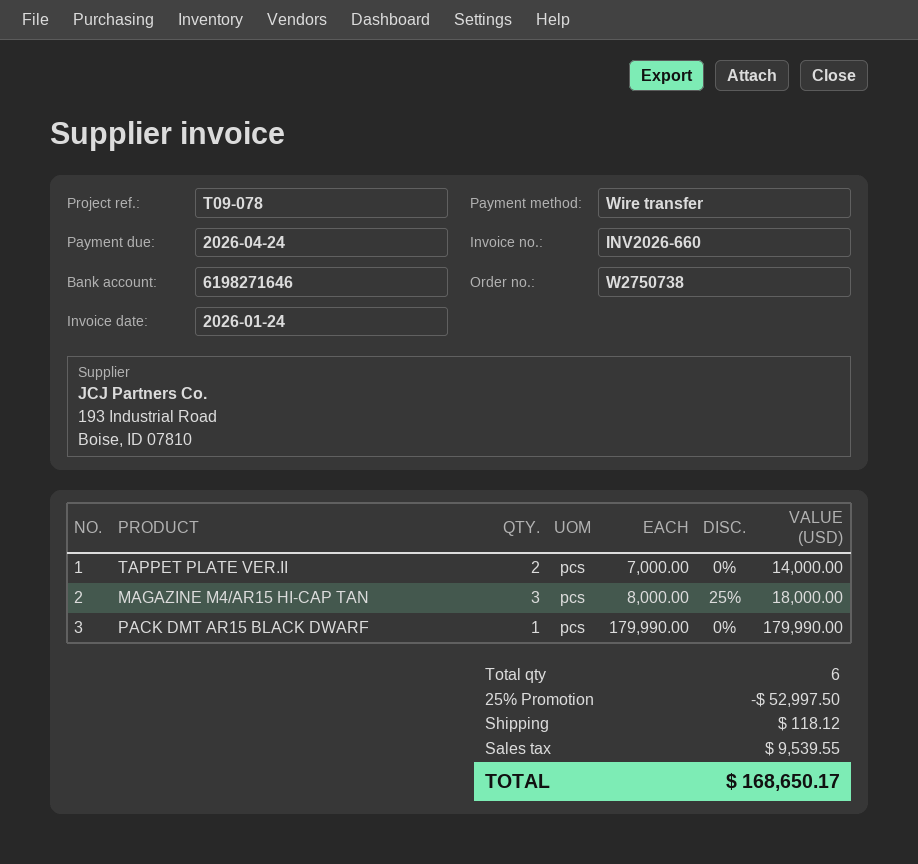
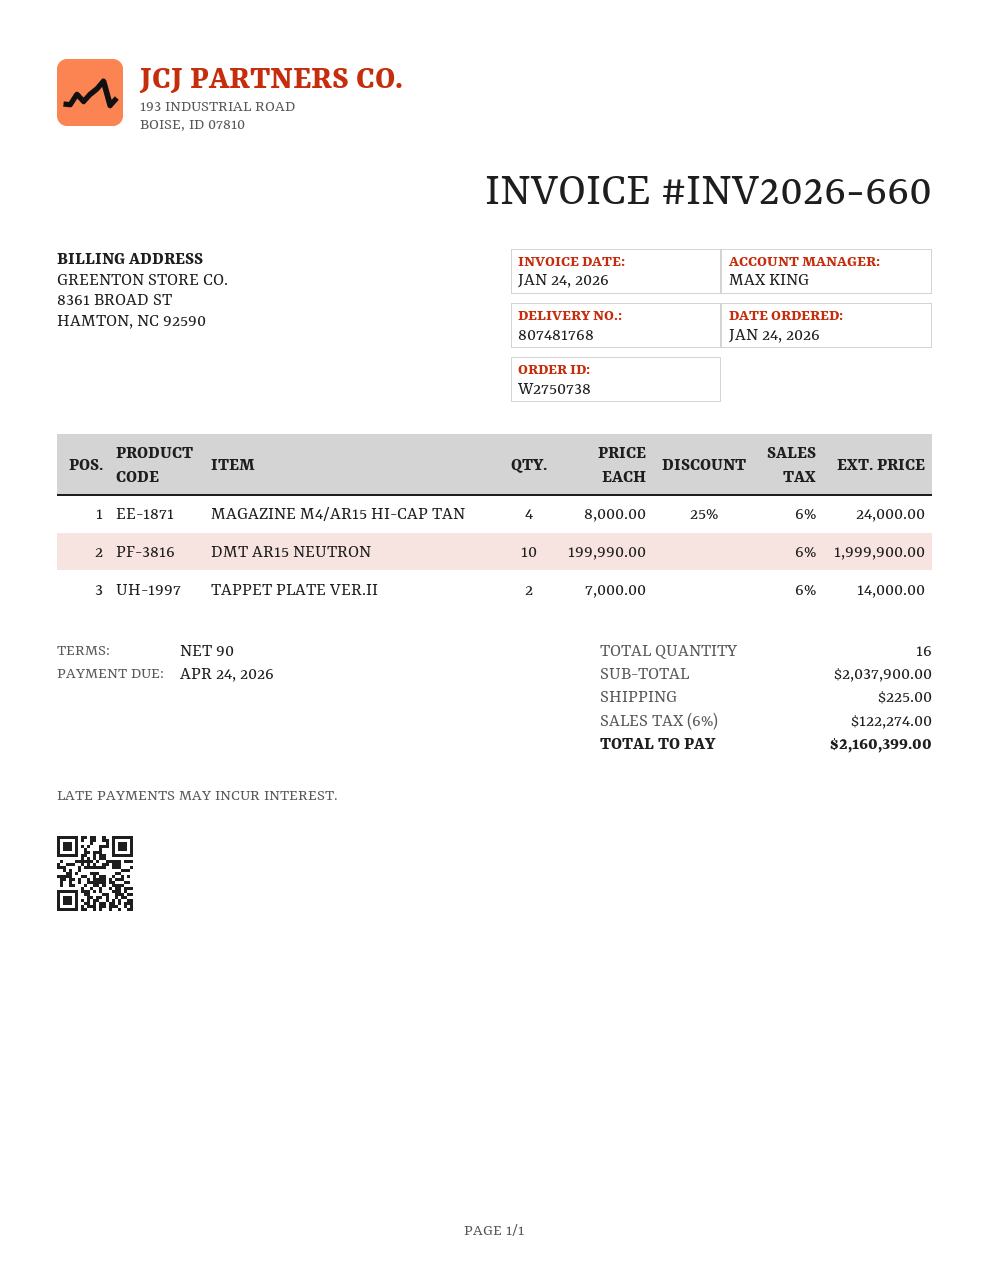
MAGAZINE M4/AR15 HI-CAP TAN: 3 x 8000.00 - 25% = 18000.00 -> 4 x 8000.00 - 25% = 24000.00
PACK DMT AR15 BLACK DWARF: 1 x 179990.00 = 179990.00 -> none
DMT AR15 NEUTRON: none -> 10 x 199990.00 = 1999900.00
total quantity: 6 -> 16
discount: 25% = 52997.50 -> none
shipping: 118.12 -> 225.00
tax: 9539.55 -> 122274.00
total: 168650.17 -> 2160399.00

